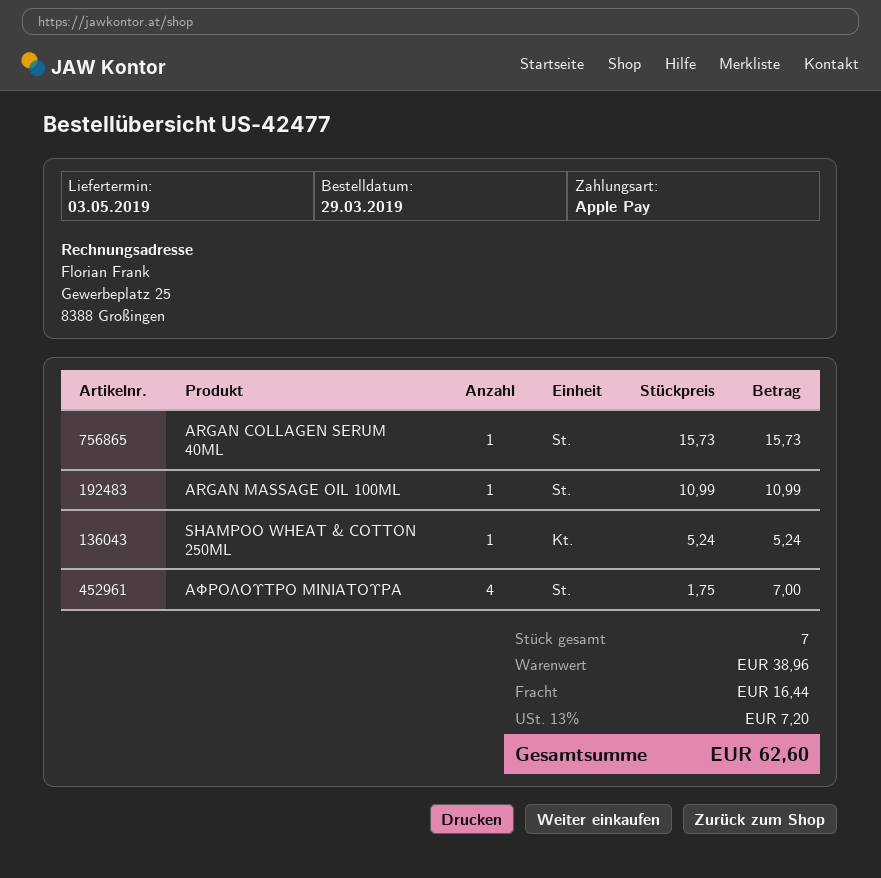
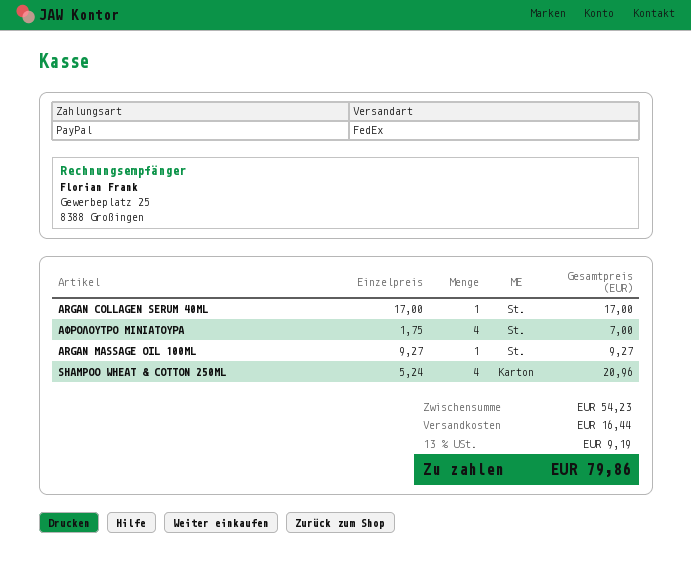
payment method: Apple Pay -> PayPal
ARGAN COLLAGEN SERUM 40ML: 1 x 15.73 = 15.73 -> 1 x 17.00 = 17.00
ARGAN MASSAGE OIL 100ML: 1 x 10.99 = 10.99 -> 1 x 9.27 = 9.27
SHAMPOO WHEAT & COTTON 250ML: 1 x 5.24 = 5.24 -> 4 x 5.24 = 20.96
subtotal: 38.96 -> 54.23
tax: 13% = 7.20 -> 13% = 9.19
total: 62.60 -> 79.86

